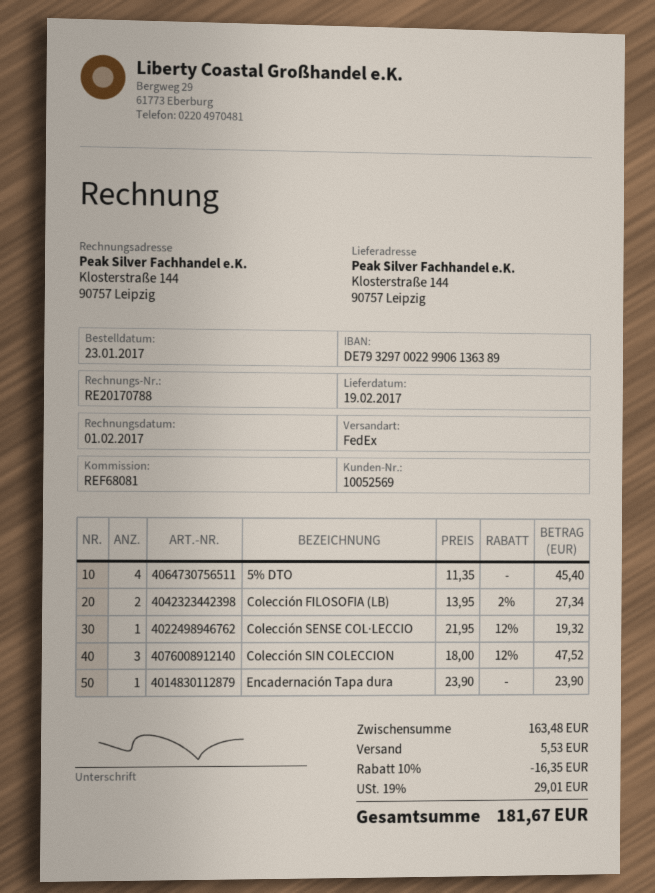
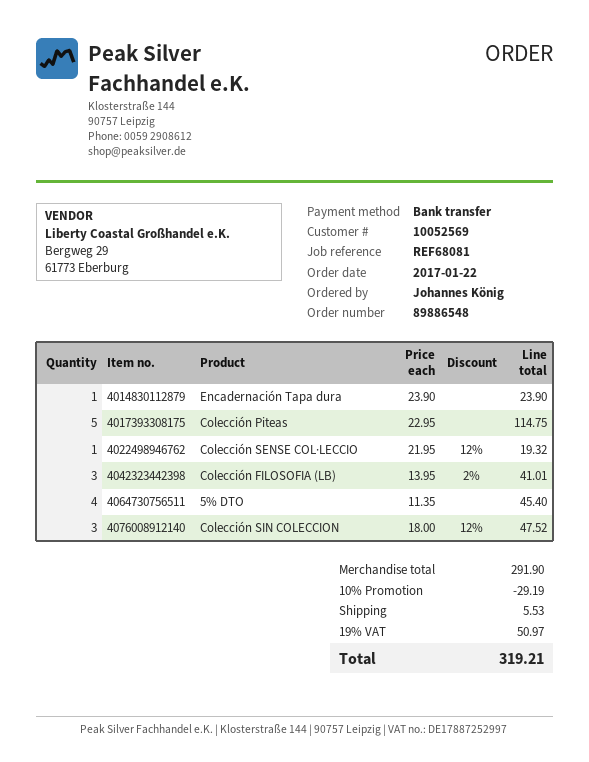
order date: 2017-01-23 -> 2017-01-22
Colección FILOSOFIA (LB): 2 x 13.95 - 2% = 27.34 -> 3 x 13.95 - 2% = 41.01
Colección Piteas: none -> 5 x 22.95 = 114.75
subtotal: 163.48 -> 291.90
discount: 10% = 16.35 -> 10% = 29.19
tax: 19% = 29.01 -> 19% = 50.97
total: 181.67 -> 319.21

